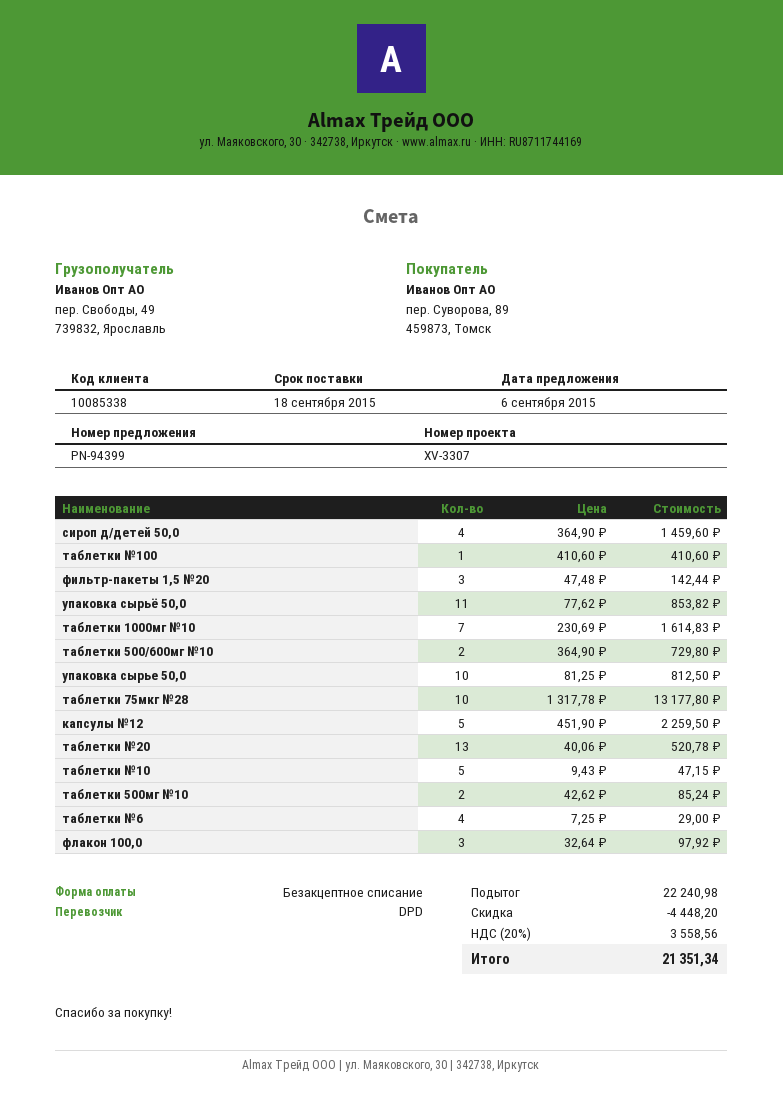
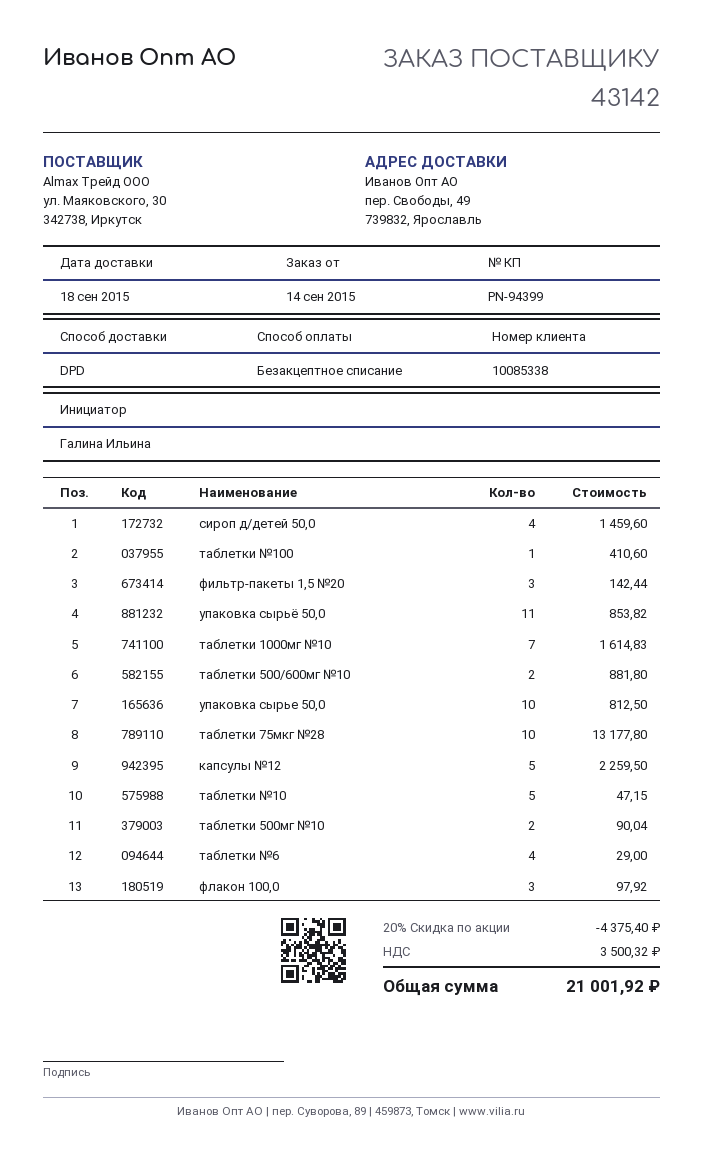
таблетки 500/600мг №10: 2 for 729.80 -> 2 for 881.80
таблетки №20: 13 for 520.78 -> none
таблетки 500мг №10: 2 for 85.24 -> 2 for 90.04
discount: 4448.20 -> 4375.40
tax: 3558.56 -> 3500.32
total: 21351.34 -> 21001.92

